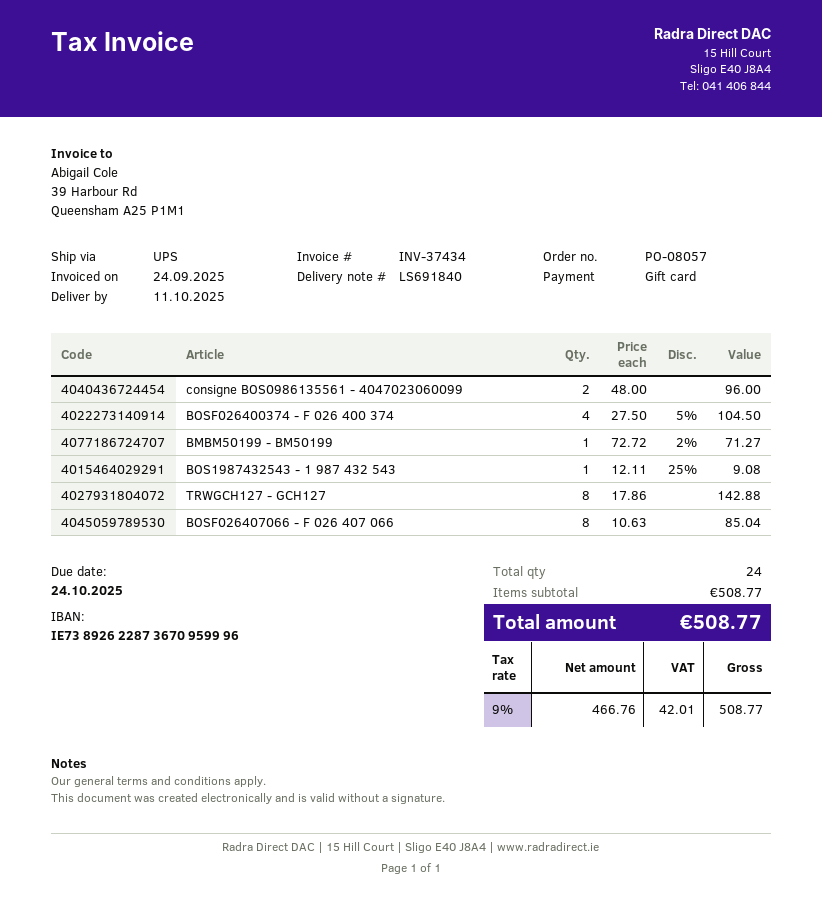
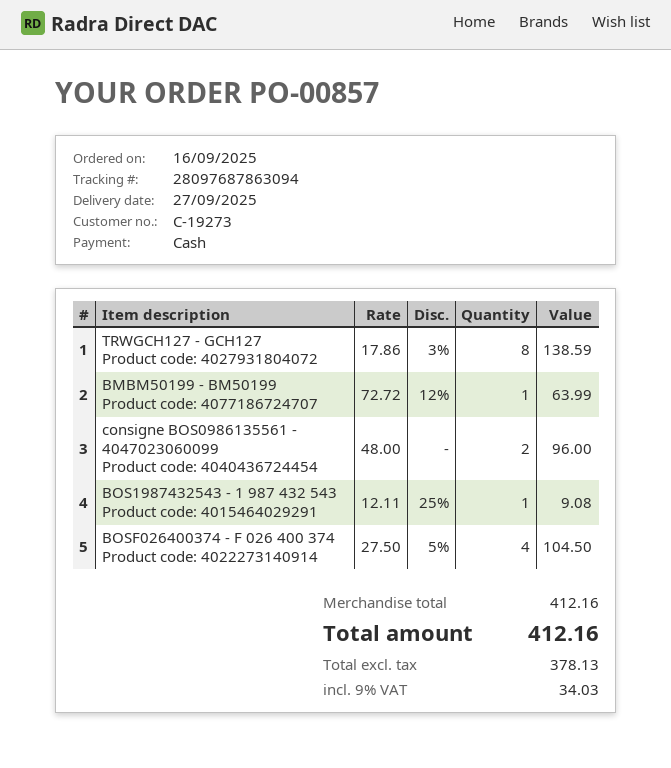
order number: PO-08057 -> PO-00857
delivery date: 2025-10-11 -> 2025-09-27
payment method: gift card -> cash
BMBM50199 - BM50199: 1 x 72.72 - 2% = 71.27 -> 1 x 72.72 - 12% = 63.99
TRWGCH127 - GCH127: 8 x 17.86 = 142.88 -> 8 x 17.86 - 3% = 138.59
BOSF026407066 - F 026 407 066: 8 x 10.63 = 85.04 -> none
subtotal: 508.77 -> 412.16
net: 466.76 -> 378.13
tax: 9% = 42.01 -> 9% = 34.03
total: 508.77 -> 412.16

